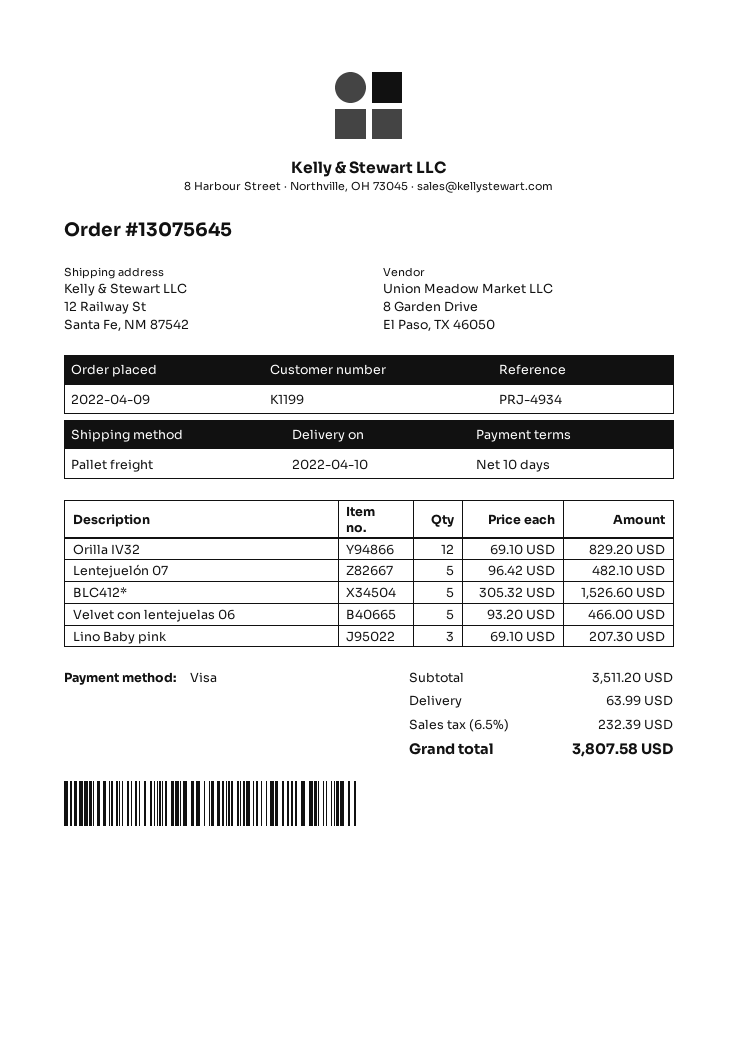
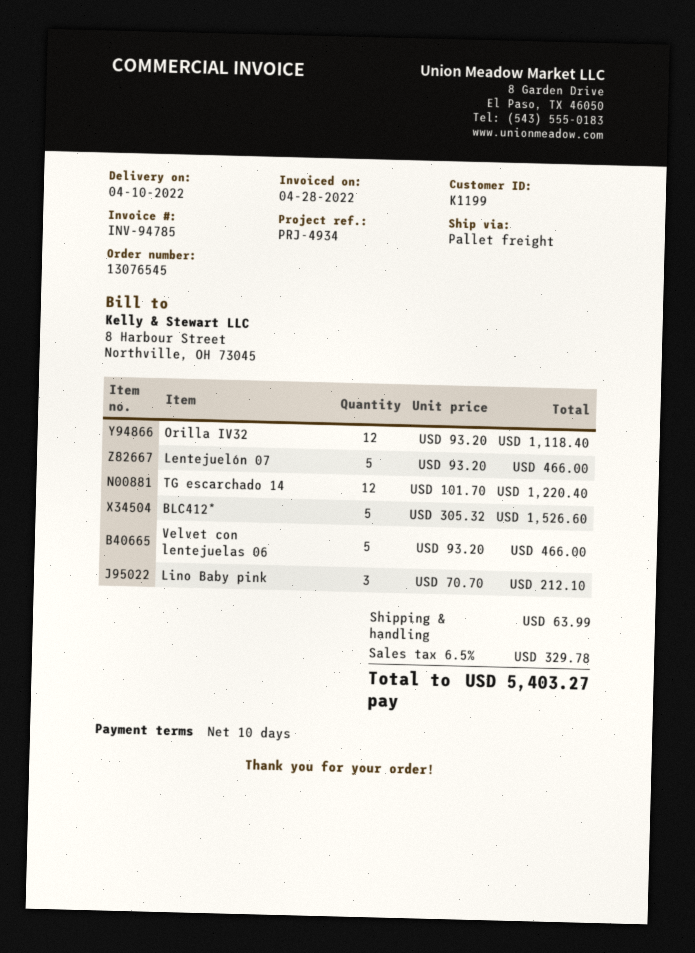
order number: 13075645 -> 13076545
Orilla IV32: 12 x 69.10 = 829.20 -> 12 x 93.20 = 1118.40
Lentejuelón 07: 5 x 96.42 = 482.10 -> 5 x 93.20 = 466.00
Lino Baby pink: 3 x 69.10 = 207.30 -> 3 x 70.70 = 212.10
TG escarchado 14: none -> 12 x 101.70 = 1220.40
tax: 6.5% = 232.39 -> 6.5% = 329.78
total: 3807.58 -> 5403.27

